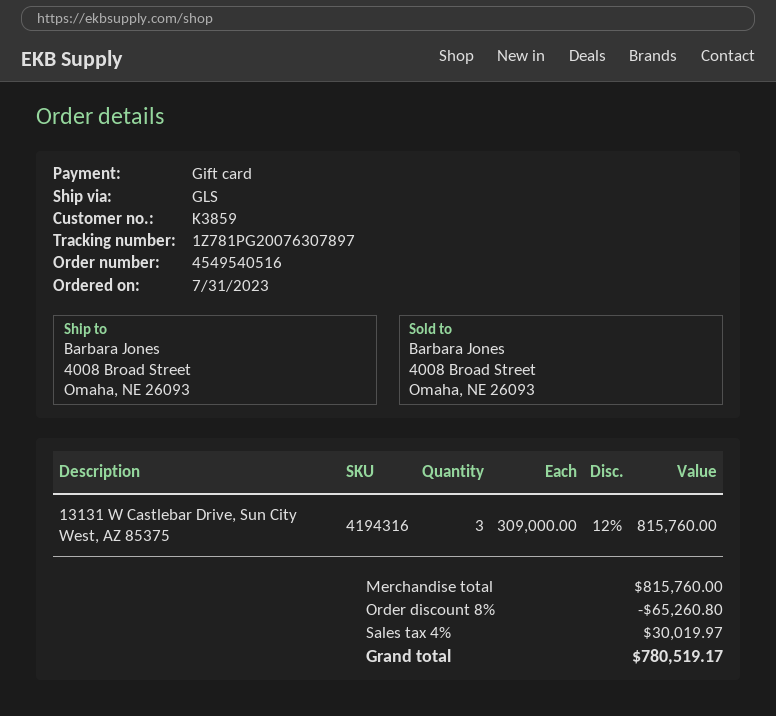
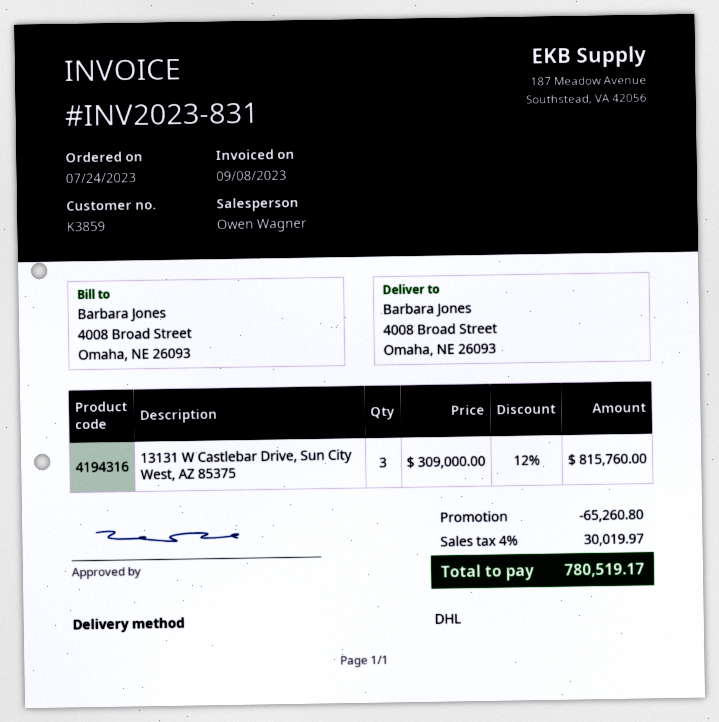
order date: 2023-07-31 -> 2023-07-24
shipping method: GLS -> DHL

